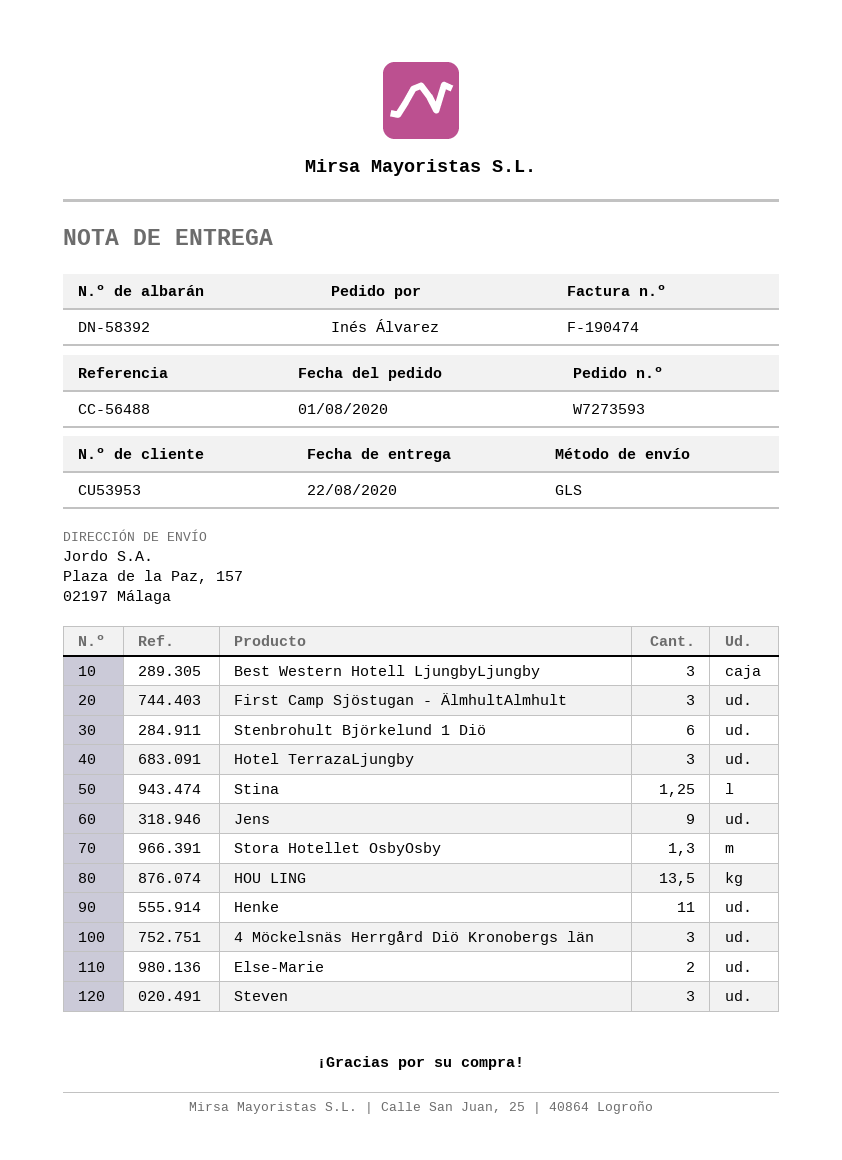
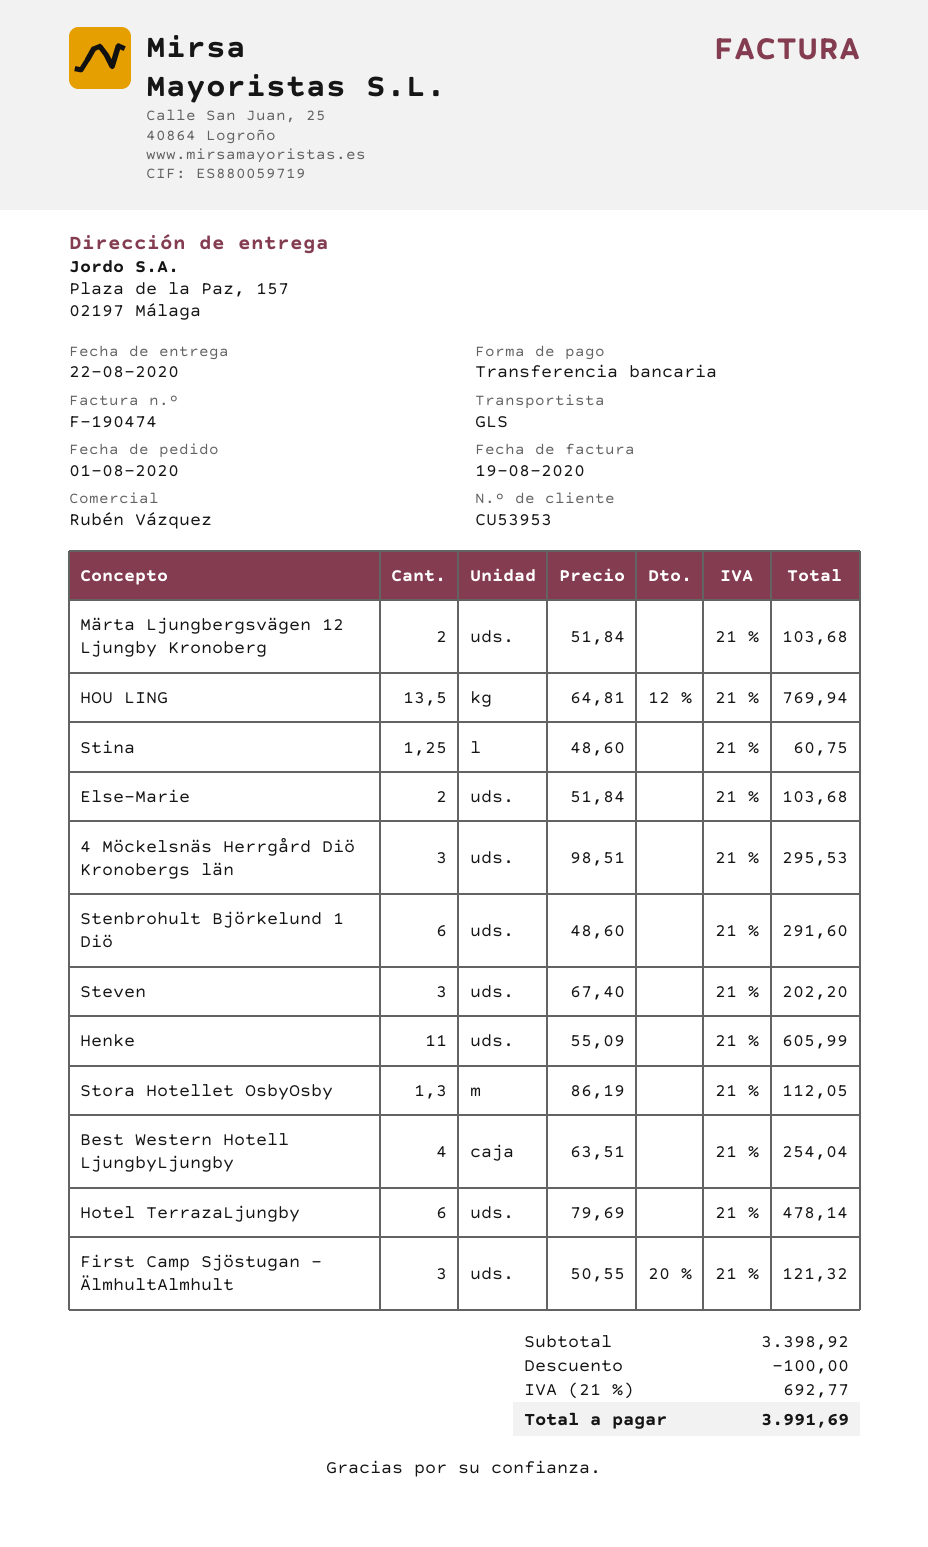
Best Western Hotell LjungbyLjungby: 3 -> 4
Hotel TerrazaLjungby: 3 -> 6
Jens: 9 -> none
Märta Ljungbergsvägen 12 Ljungby Kronoberg: none -> 2

